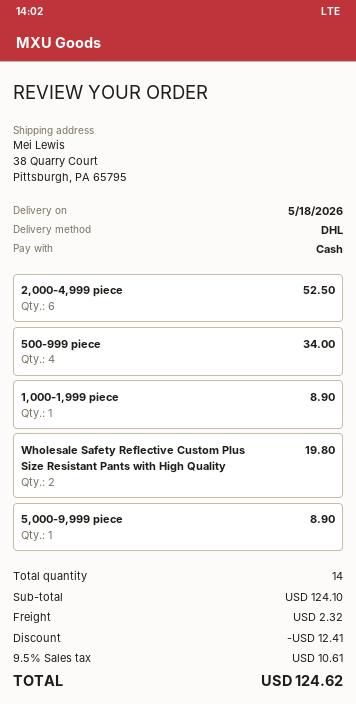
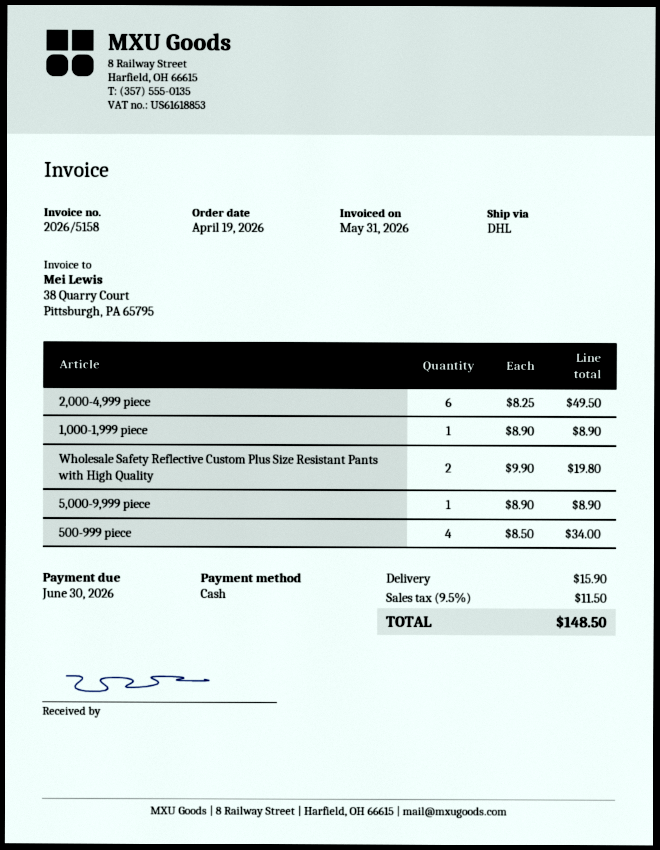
2,000-4,999 piece: 6 for 52.50 -> 6 for 49.50
discount: 12.41 -> none
shipping: 2.32 -> 15.90
tax: 9.5% = 10.61 -> 9.5% = 11.50
total: 124.62 -> 148.50

